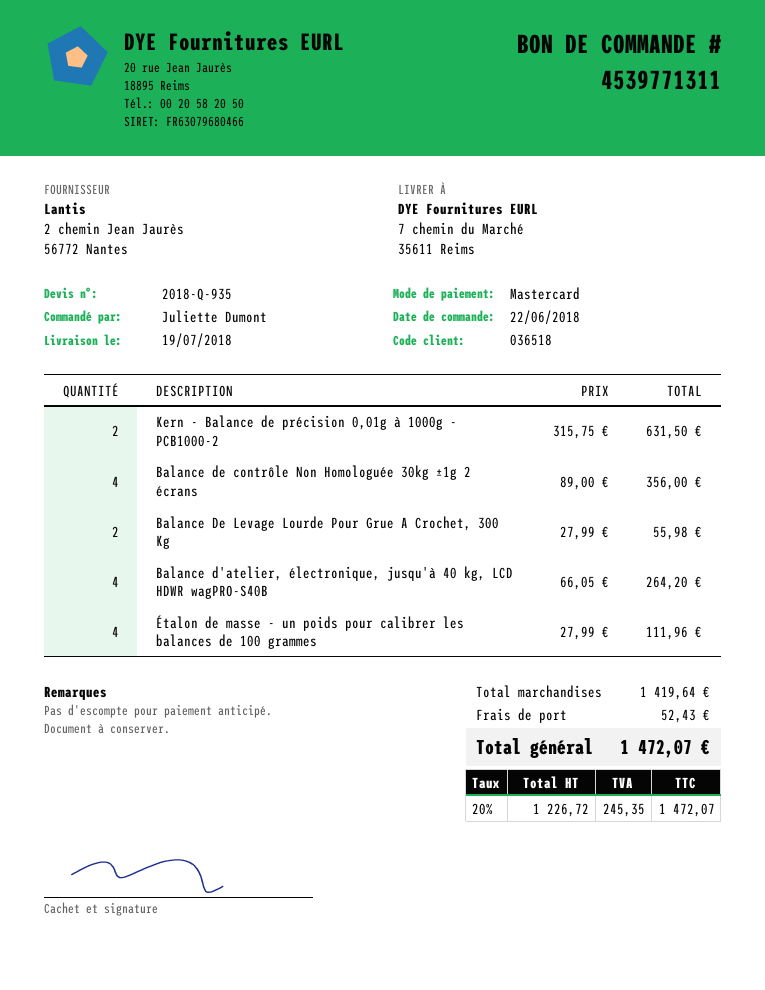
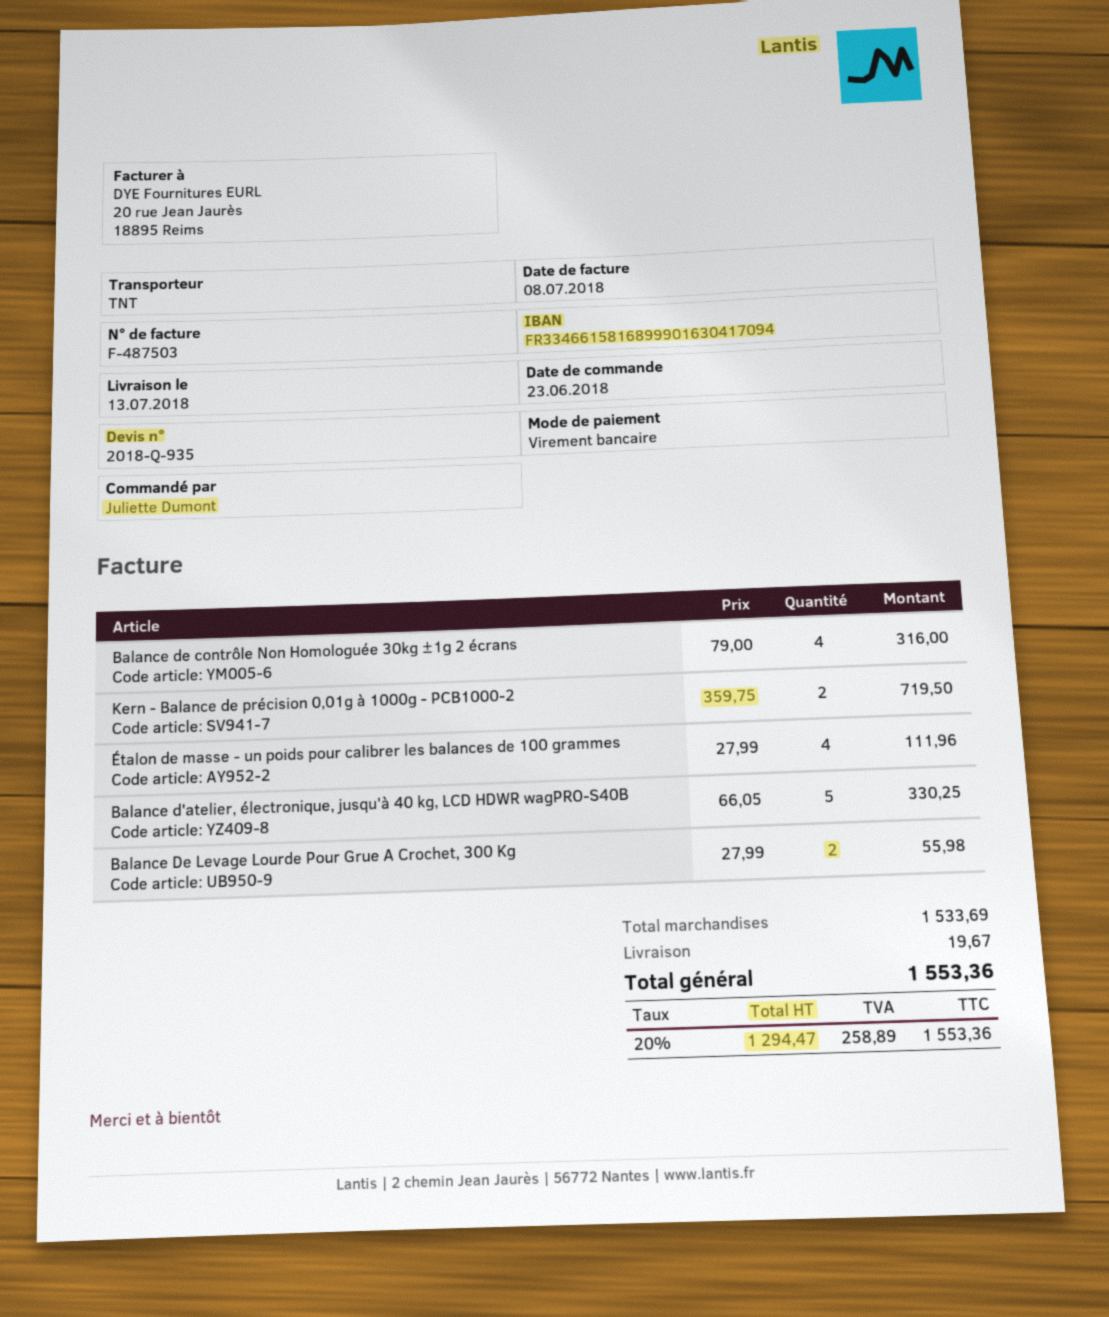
order date: 2018-06-22 -> 2018-06-23
delivery date: 2018-07-19 -> 2018-07-13
payment method: Mastercard -> bank transfer
Kern - Balance de précision 0,01g à 1000g - PCB1000-2: 2 x 315.75 = 631.50 -> 2 x 359.75 = 719.50
Balance de contrôle Non Homologuée 30kg ±1g 2 écrans: 4 x 89.00 = 356.00 -> 4 x 79.00 = 316.00
Balance d'atelier, électronique, jusqu'à 40 kg, LCD HDWR wagPRO-S40B: 4 x 66.05 = 264.20 -> 5 x 66.05 = 330.25
subtotal: 1419.64 -> 1533.69
shipping: 52.43 -> 19.67
net: 1226.72 -> 1294.47
tax: 20% = 245.35 -> 20% = 258.89
total: 1472.07 -> 1553.36

